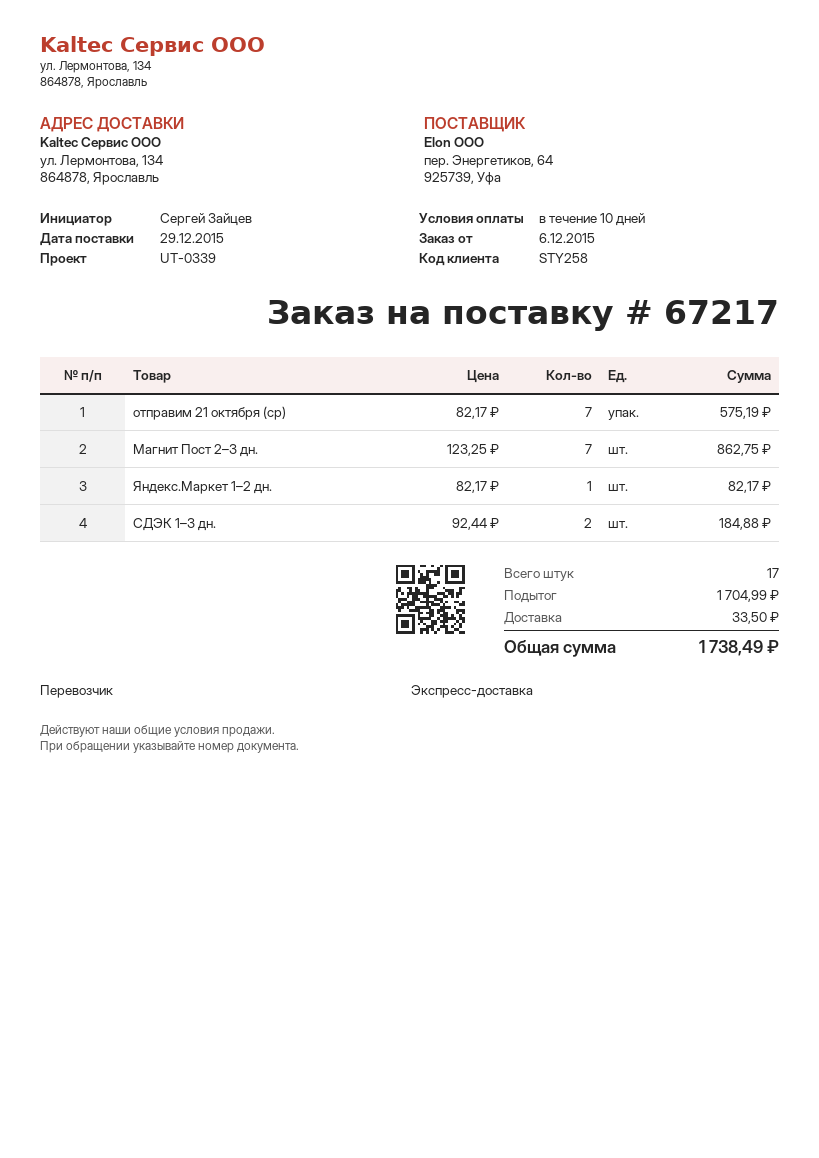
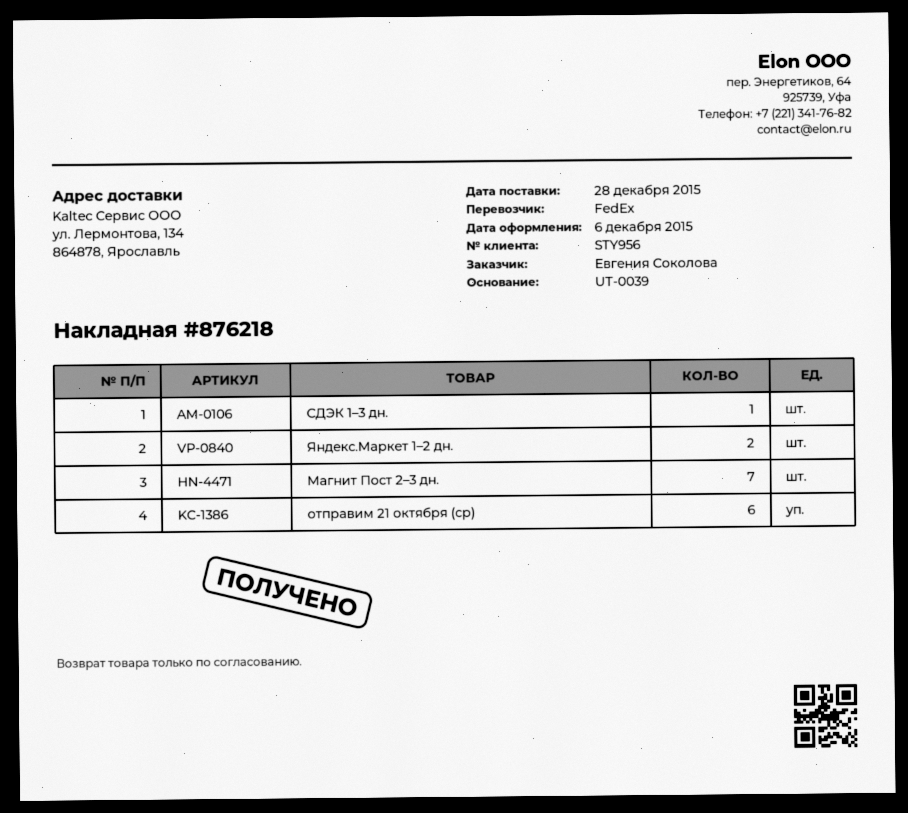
delivery date: 2015-12-29 -> 2015-12-28
customer number: STY258 -> STY956
reference: UT-0339 -> UT-0039
ordered by: Сергей Зайцев -> Евгения Соколова
shipping method: express -> FedEx
отправим 21 октября (ср): 7 -> 6
Яндекс.Маркет 1–2 дн.: 1 -> 2
СДЭК 1–3 дн.: 2 -> 1

